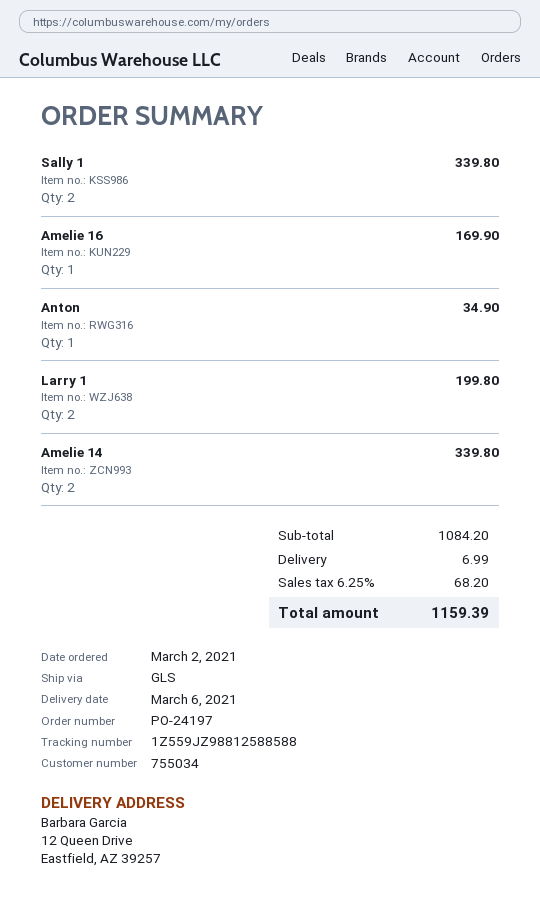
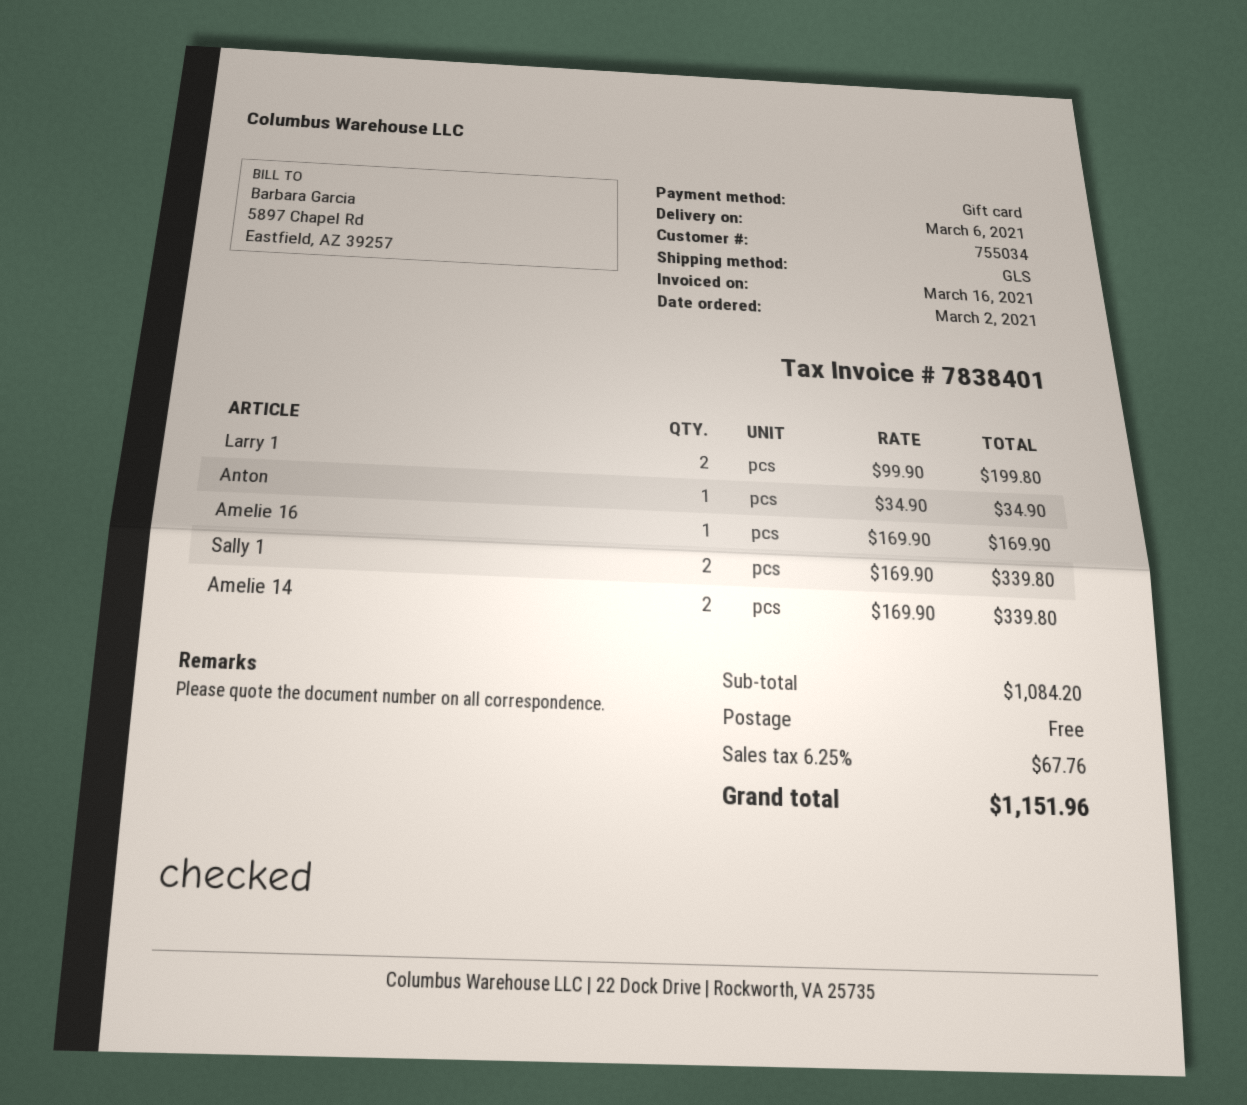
shipping: 6.99 -> 0.00
tax: 6.25% = 68.20 -> 6.25% = 67.76
total: 1159.39 -> 1151.96

